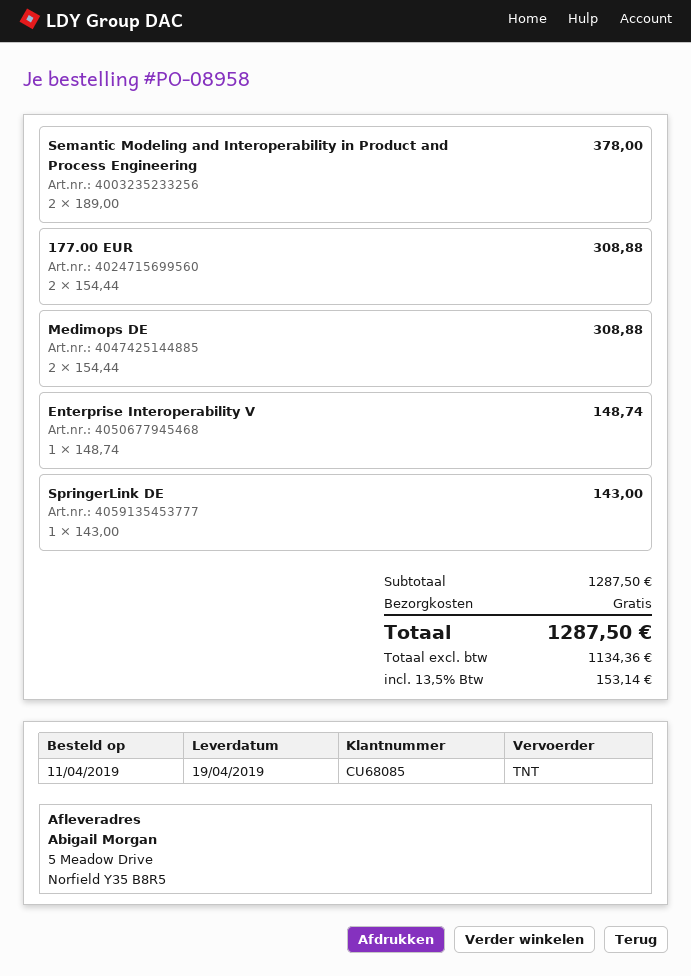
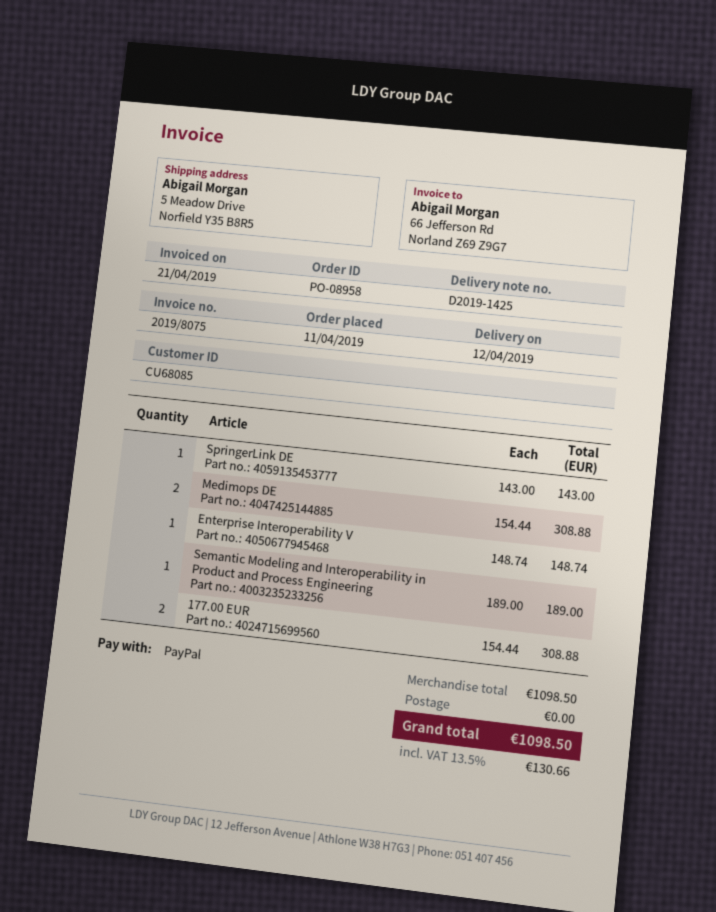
delivery date: 2019-04-19 -> 2019-04-12
Semantic Modeling and Interoperability in Product and Process Engineering: 2 x 189.00 = 378.00 -> 1 x 189.00 = 189.00
subtotal: 1287.50 -> 1098.50
tax: 13.5% = 153.14 -> 13.5% = 130.66
total: 1287.50 -> 1098.50

